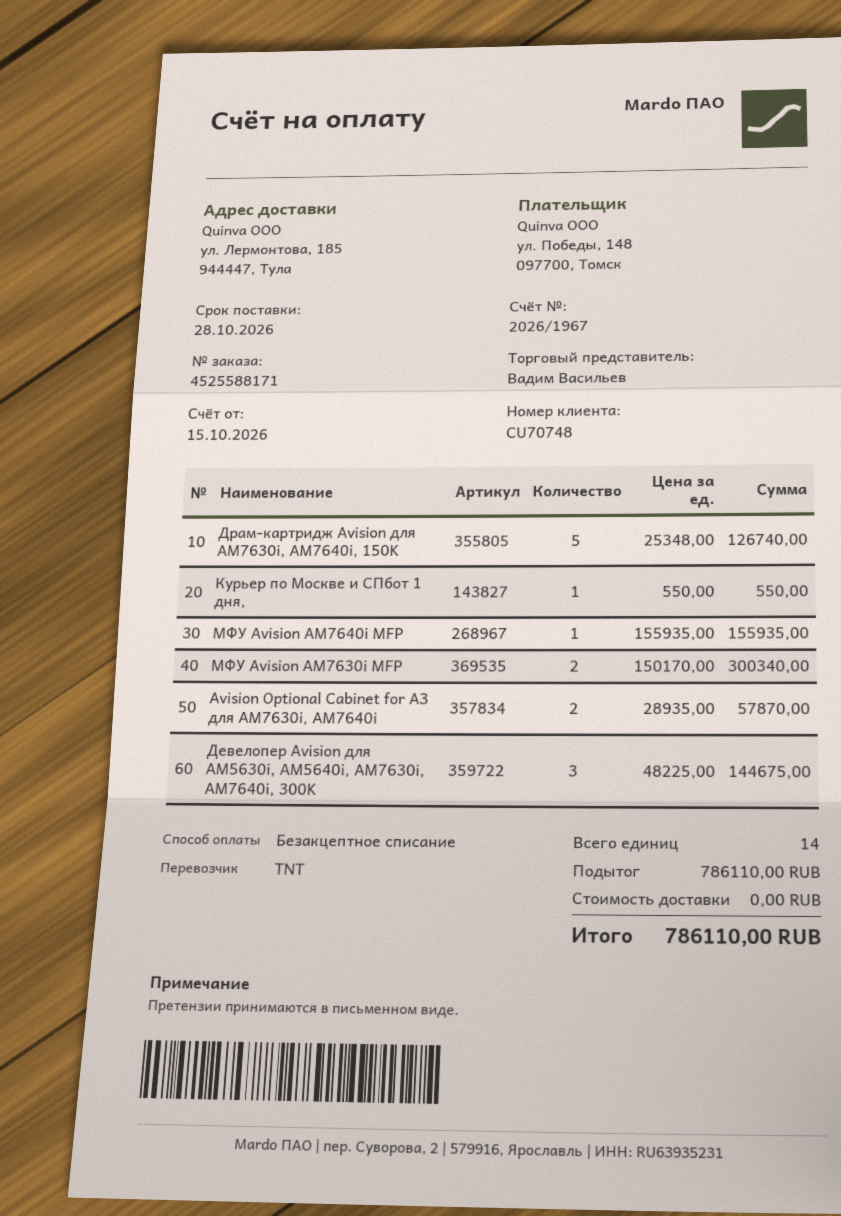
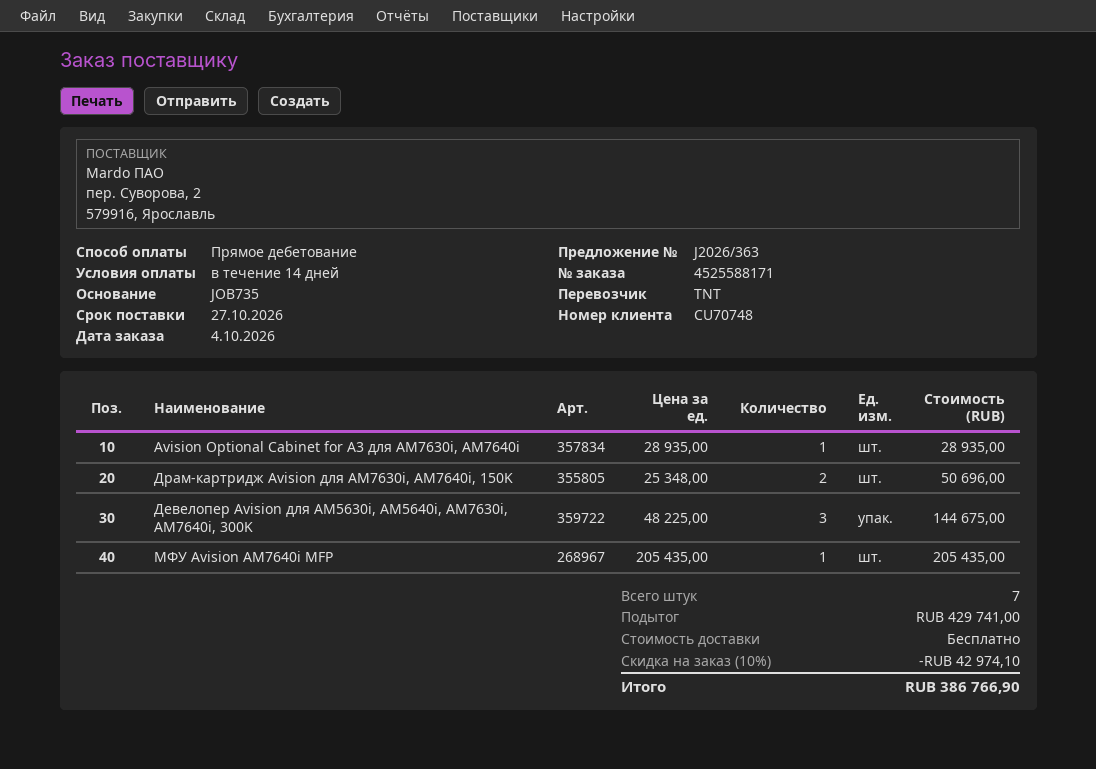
delivery date: 2026-10-28 -> 2026-10-27
Драм-картридж Avision для AM7630i, AM7640i, 150K: 5 x 25348.00 = 126740.00 -> 2 x 25348.00 = 50696.00
Курьер по Москве и СПбот 1 дня,: 1 x 550.00 = 550.00 -> none
МФУ Avision AM7640i MFP: 1 x 155935.00 = 155935.00 -> 1 x 205435.00 = 205435.00
МФУ Avision AM7630i MFP: 2 x 150170.00 = 300340.00 -> none
Avision Optional Cabinet for A3 для AM7630i, AM7640i: 2 x 28935.00 = 57870.00 -> 1 x 28935.00 = 28935.00
total quantity: 14 -> 7
subtotal: 786110.00 -> 429741.00
discount: none -> 10% = 42974.10
total: 786110.00 -> 386766.90

